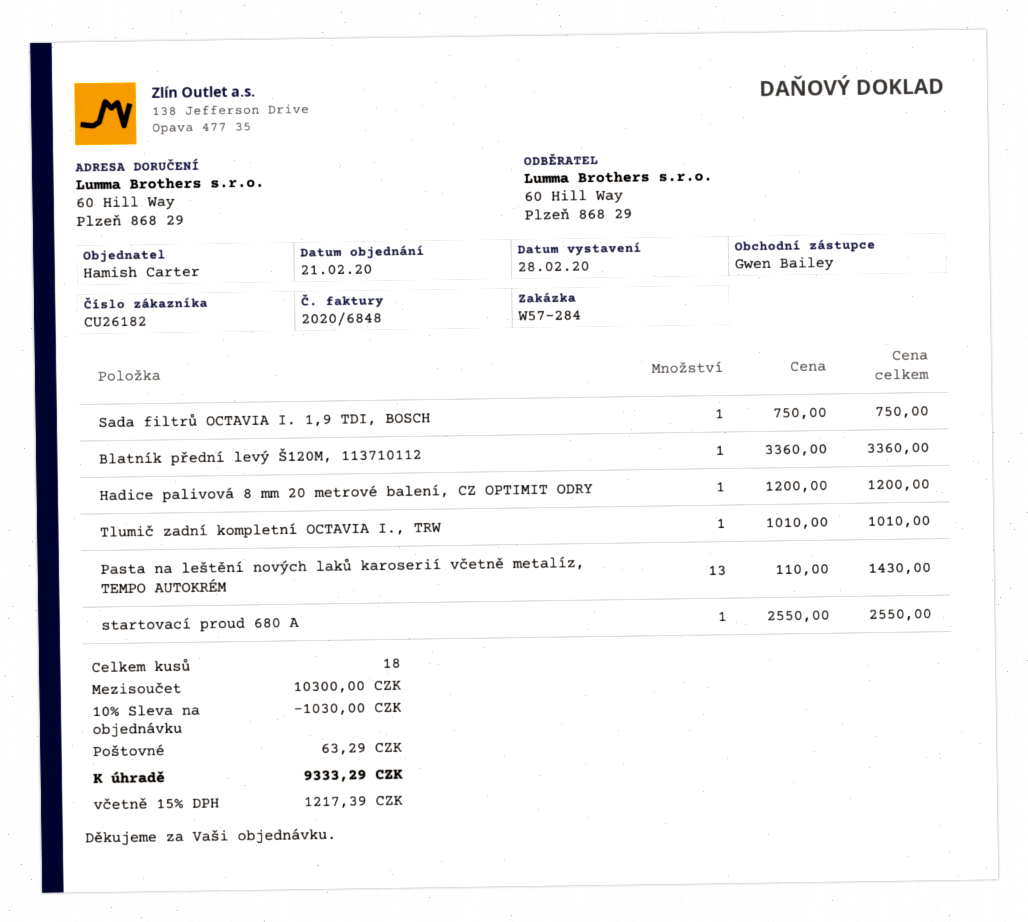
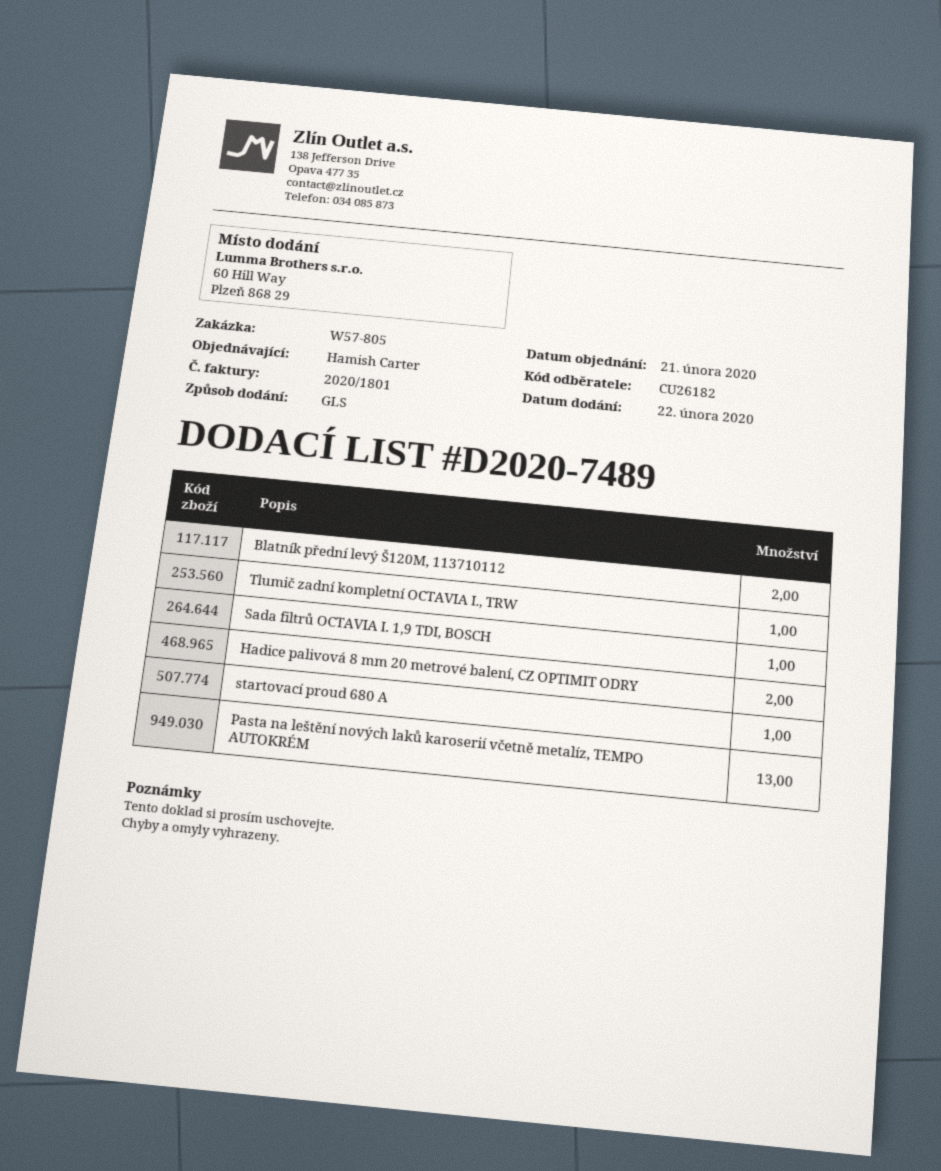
invoice number: 2020/6848 -> 2020/1801
reference: W57-284 -> W57-805
Blatník přední levý Š120M, 113710112: 1 -> 2
Hadice palivová 8 mm 20 metrové balení, CZ OPTIMIT ODRY: 1 -> 2

